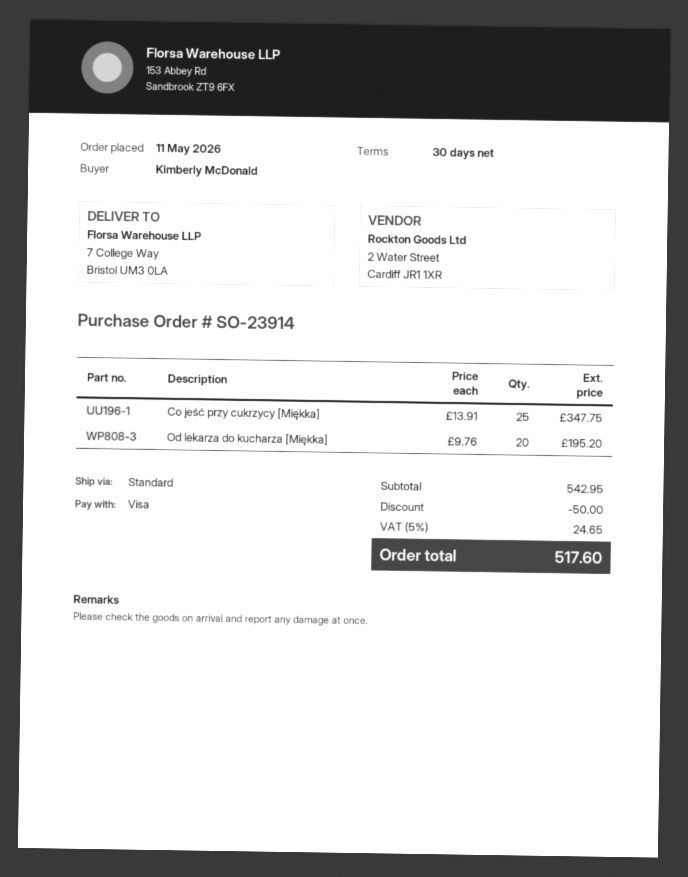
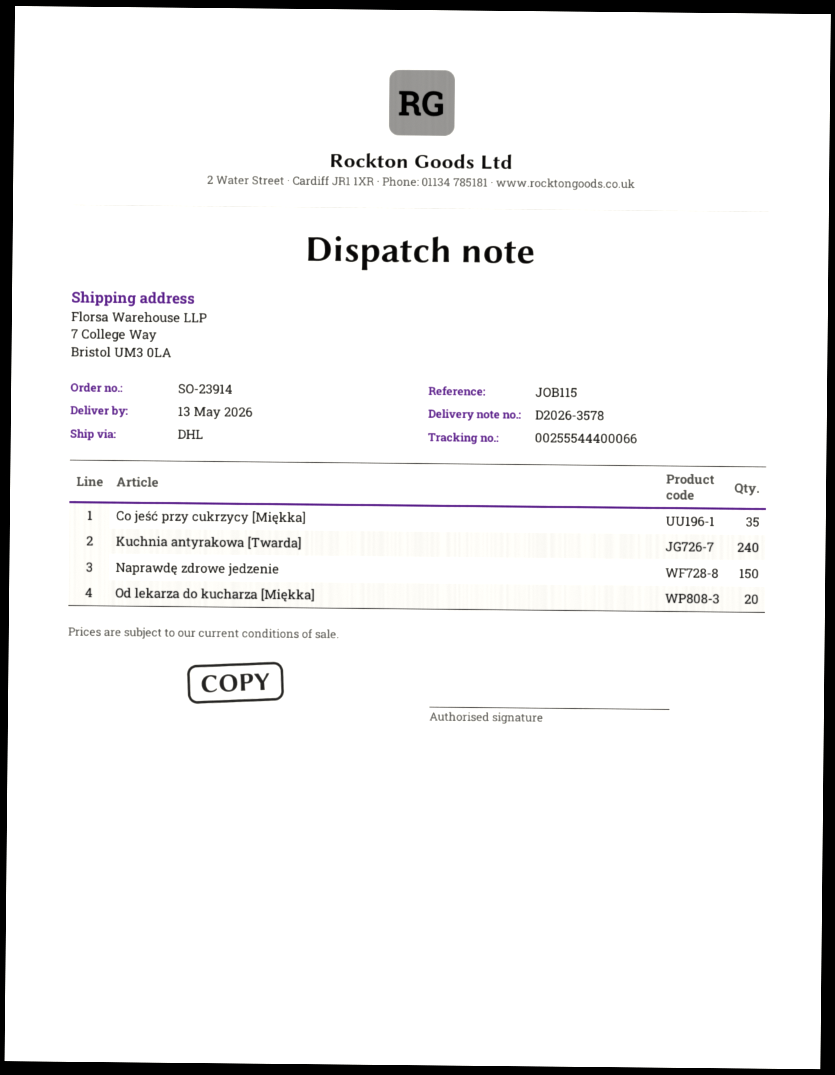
shipping method: standard -> DHL
Co jeść przy cukrzycy [Miękka]: 25 -> 35
Kuchnia antyrakowa [Twarda]: none -> 240
Naprawdę zdrowe jedzenie: none -> 150

